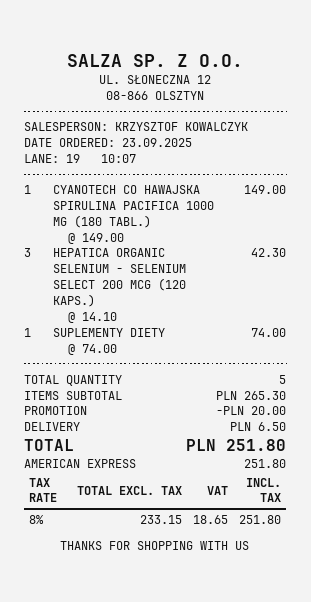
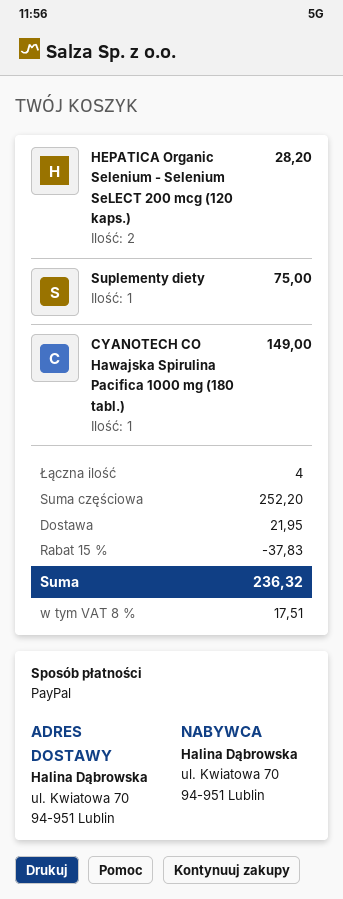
payment method: American Express -> PayPal
HEPATICA ORGANIC SELENIUM - SELENIUM SELECT 200 MCG (120 KAPS.): 3 for 42.30 -> 2 for 28.20
SUPLEMENTY DIETY: 1 for 74.00 -> 1 for 75.00
total quantity: 5 -> 4
subtotal: 265.30 -> 252.20
discount: 20.00 -> 37.83
shipping: 6.50 -> 21.95
tax: 8% = 18.65 -> 8% = 17.51
total: 251.80 -> 236.32

